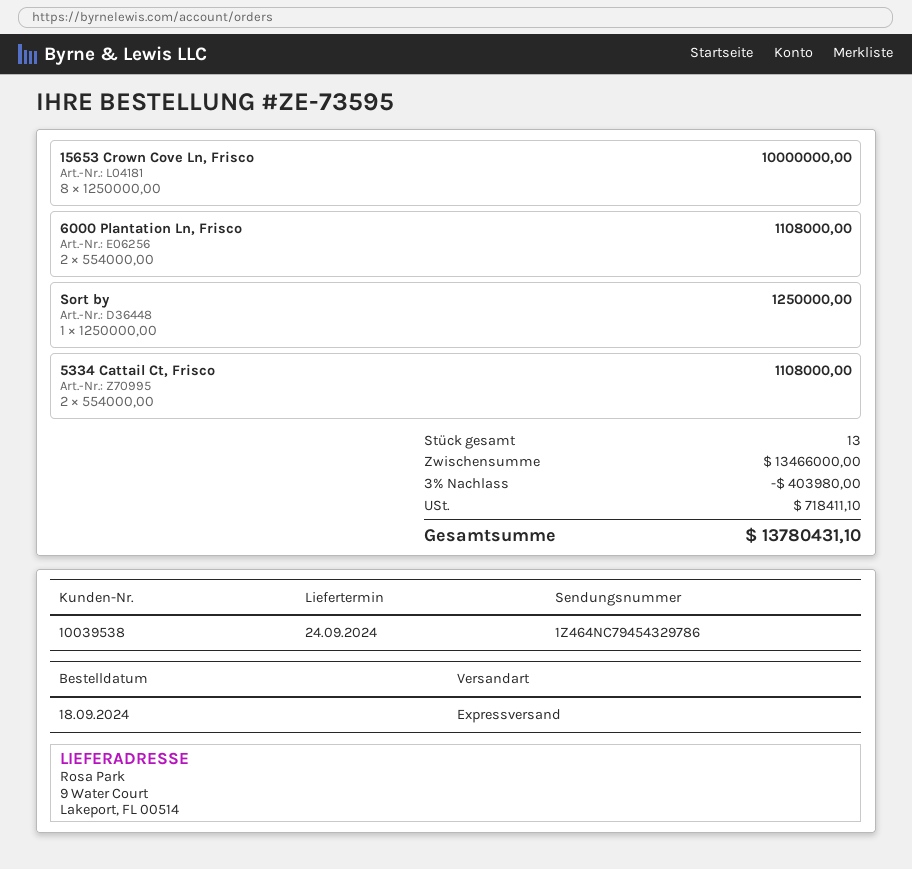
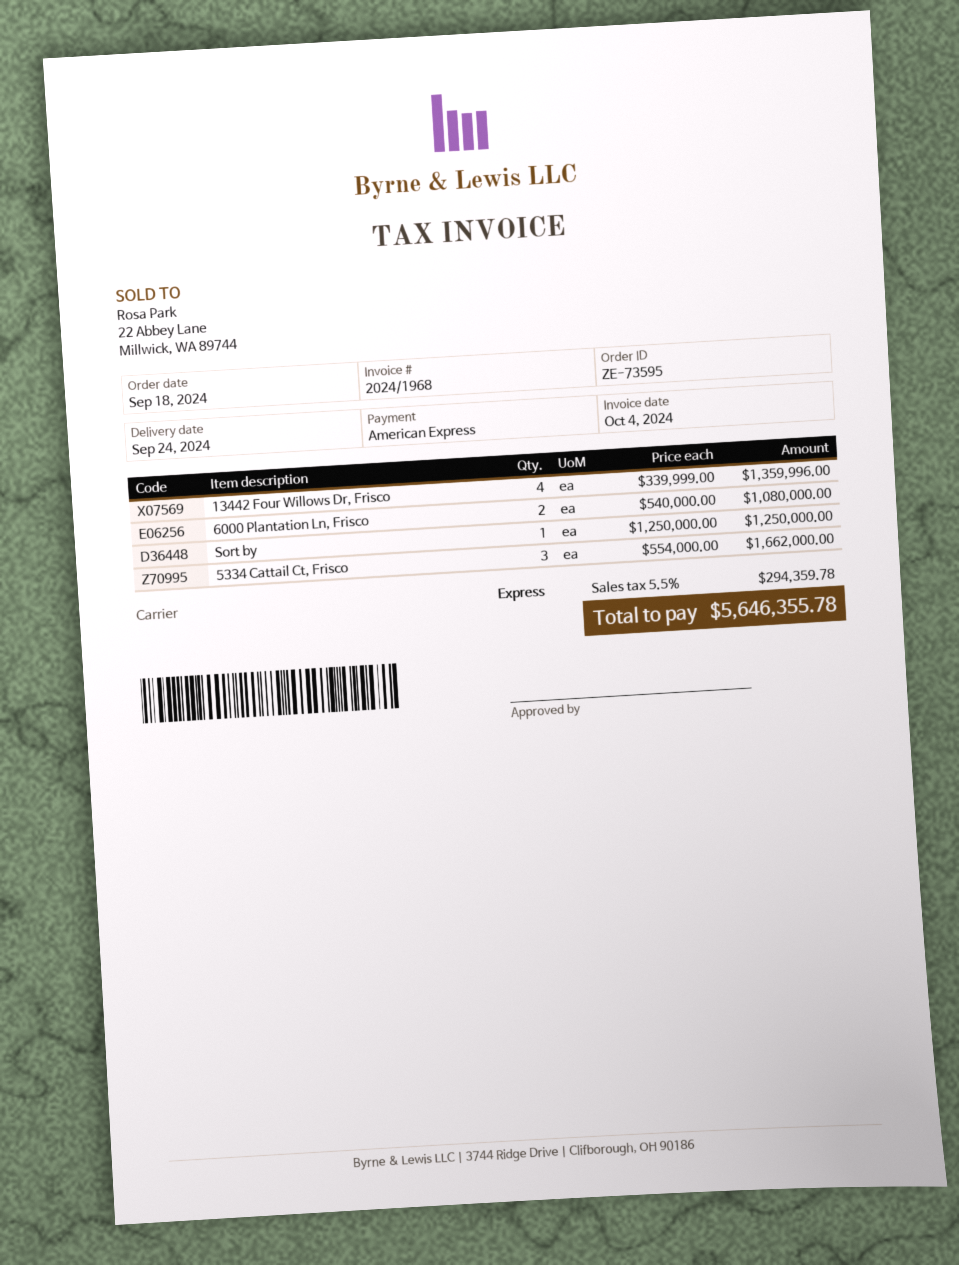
15653 Crown Cove Ln, Frisco: 8 x 1250000.00 = 10000000.00 -> none
6000 Plantation Ln, Frisco: 2 x 554000.00 = 1108000.00 -> 2 x 540000.00 = 1080000.00
5334 Cattail Ct, Frisco: 2 x 554000.00 = 1108000.00 -> 3 x 554000.00 = 1662000.00
13442 Four Willows Dr, Frisco: none -> 4 x 339999.00 = 1359996.00
discount: 3% = 403980.00 -> none
tax: 718411.10 -> 294359.78
total: 13780431.10 -> 5646355.78

